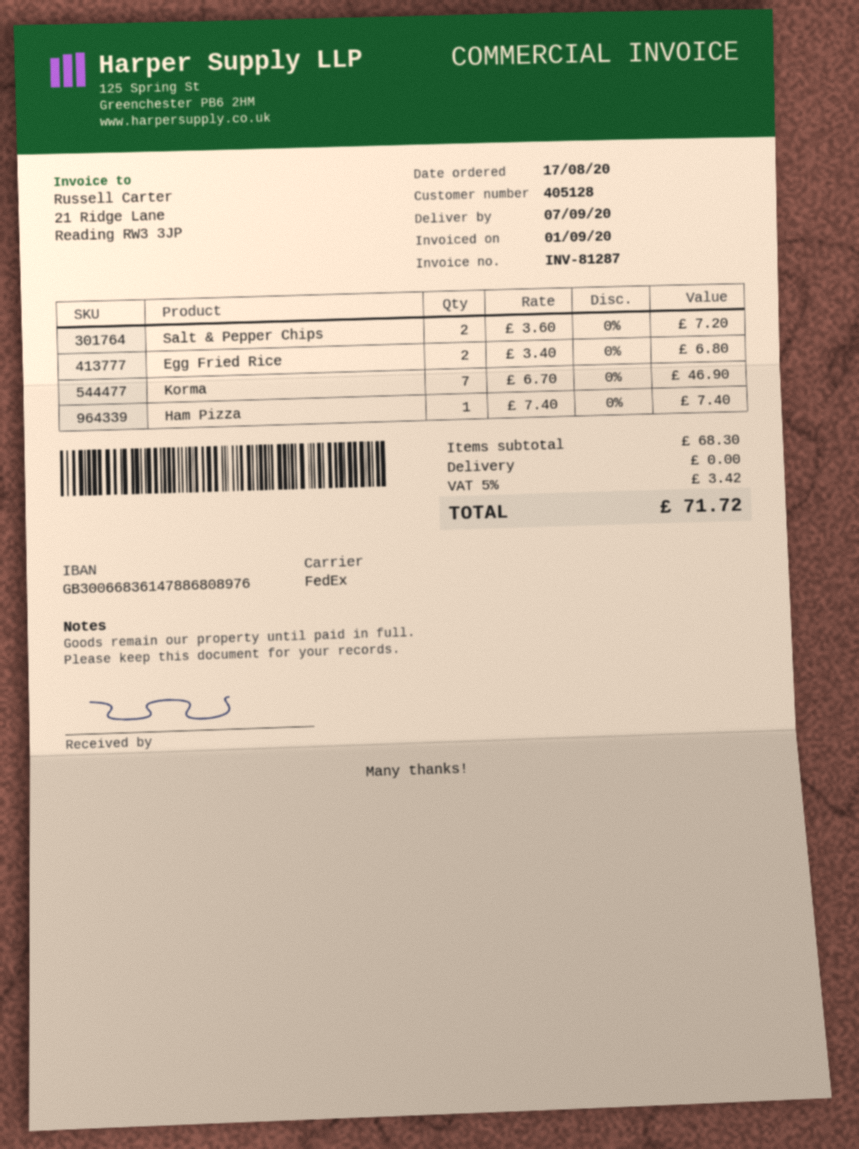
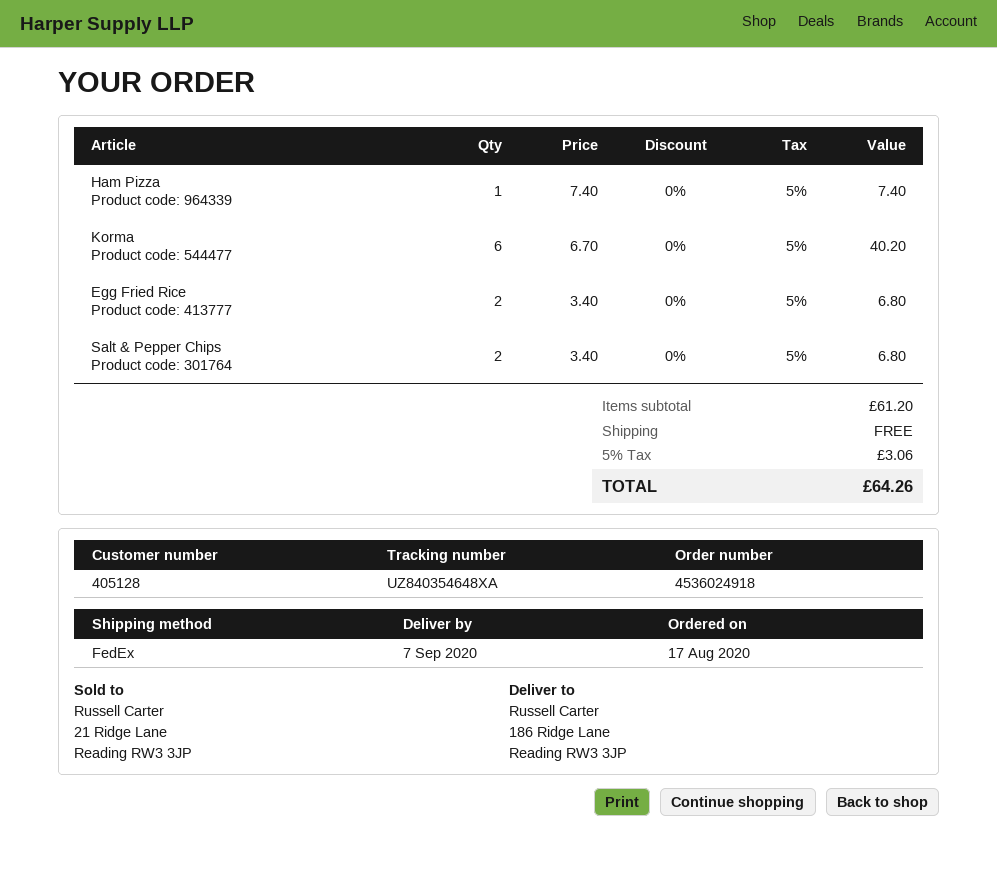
Salt & Pepper Chips: 2 x 3.60 = 7.20 -> 2 x 3.40 = 6.80
Korma: 7 x 6.70 = 46.90 -> 6 x 6.70 = 40.20
subtotal: 68.30 -> 61.20
tax: 5% = 3.42 -> 5% = 3.06
total: 71.72 -> 64.26

